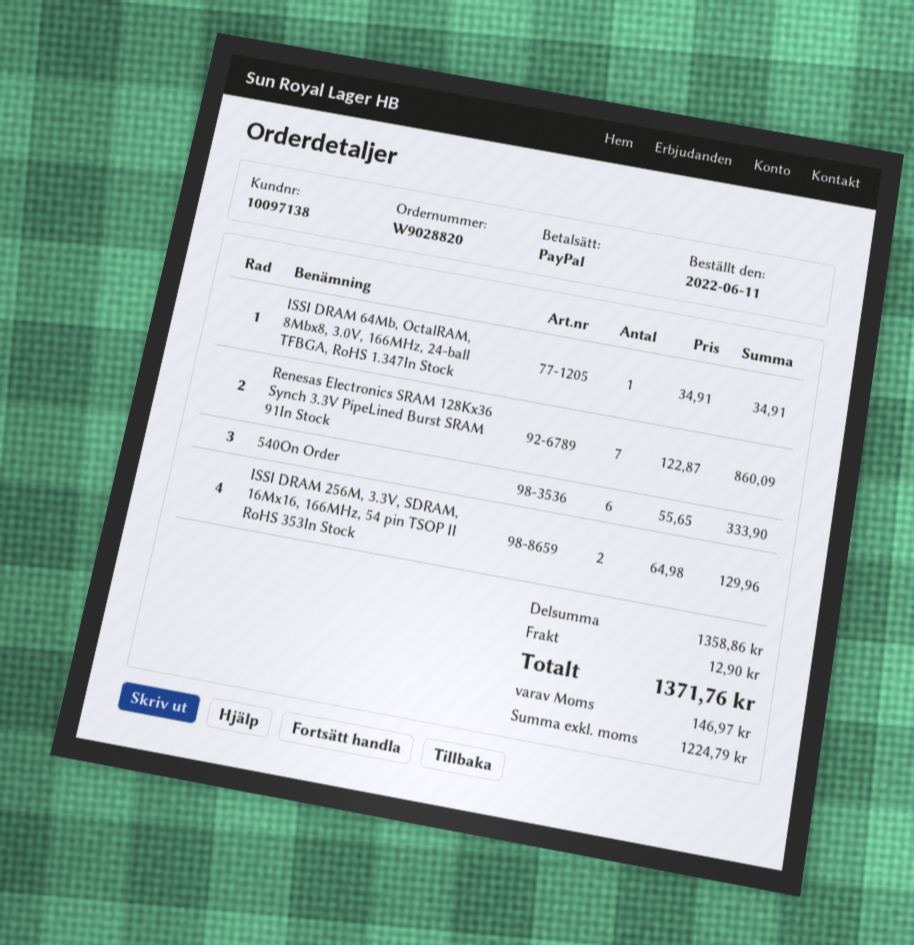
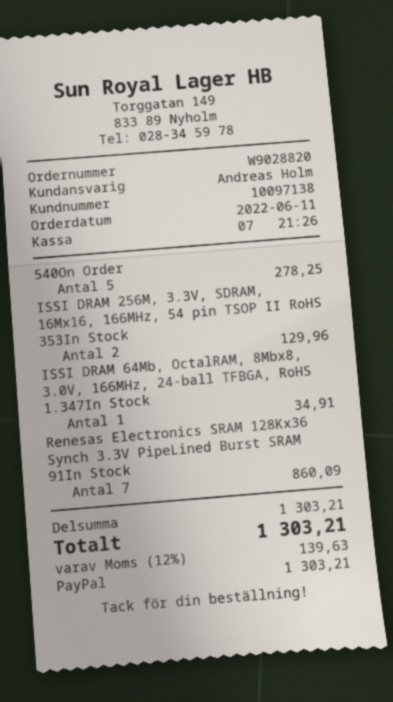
540On Order: 6 for 333.90 -> 5 for 278.25
subtotal: 1358.86 -> 1303.21
shipping: 12.90 -> none
tax: 146.97 -> 139.63
total: 1371.76 -> 1303.21

